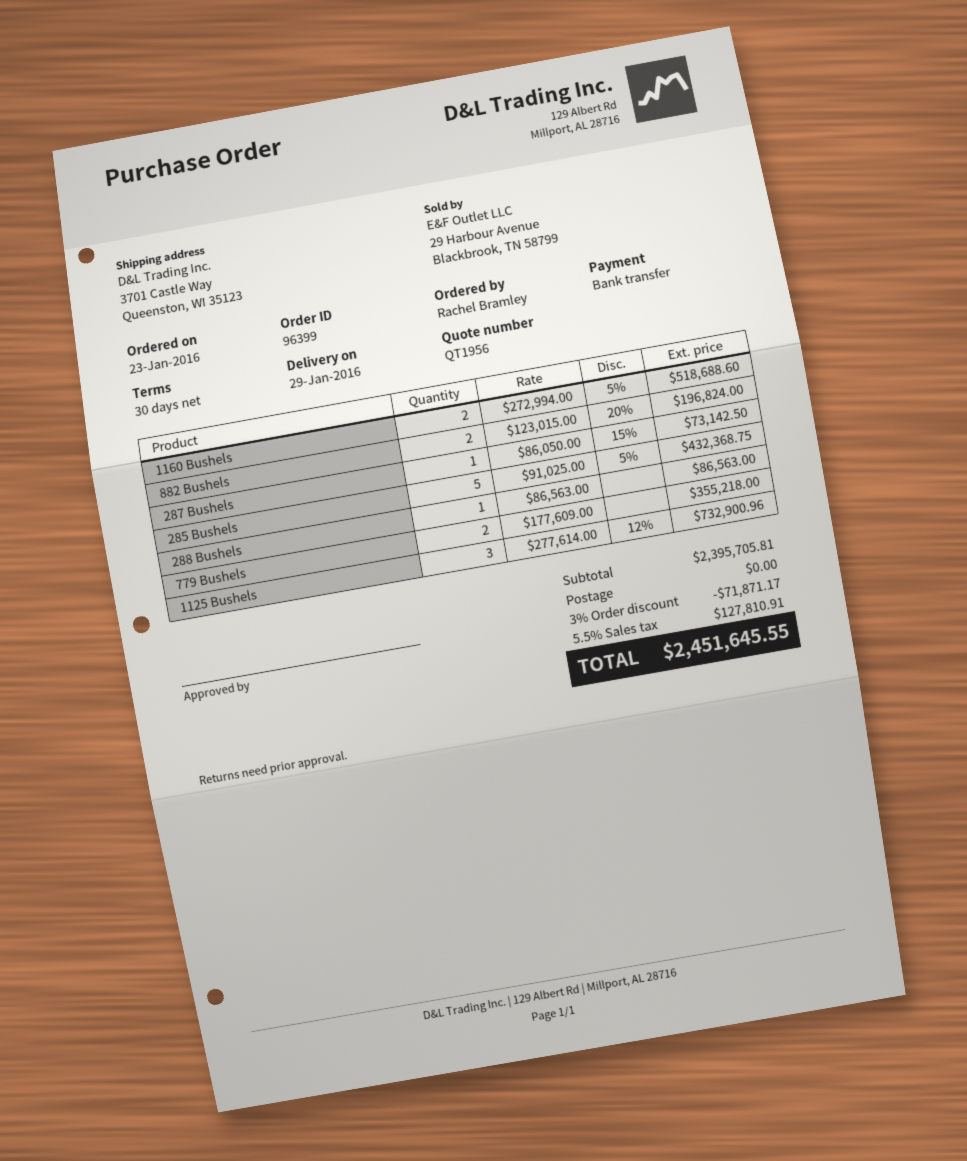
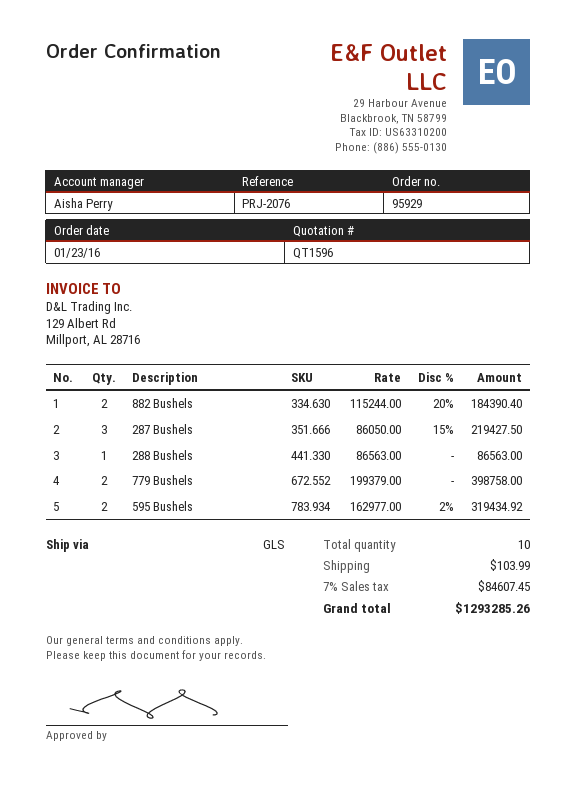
quote number: QT1956 -> QT1596
order number: 96399 -> 95929
1160 Bushels: 2 x 272994.00 - 5% = 518688.60 -> none
882 Bushels: 2 x 123015.00 - 20% = 196824.00 -> 2 x 115244.00 - 20% = 184390.40
287 Bushels: 1 x 86050.00 - 15% = 73142.50 -> 3 x 86050.00 - 15% = 219427.50
285 Bushels: 5 x 91025.00 - 5% = 432368.75 -> none
779 Bushels: 2 x 177609.00 = 355218.00 -> 2 x 199379.00 = 398758.00
1125 Bushels: 3 x 277614.00 - 12% = 732900.96 -> none
595 Bushels: none -> 2 x 162977.00 - 2% = 319434.92
discount: 3% = 71871.17 -> none
shipping: 0.00 -> 103.99
tax: 5.5% = 127810.91 -> 7% = 84607.45
total: 2451645.55 -> 1293285.26

